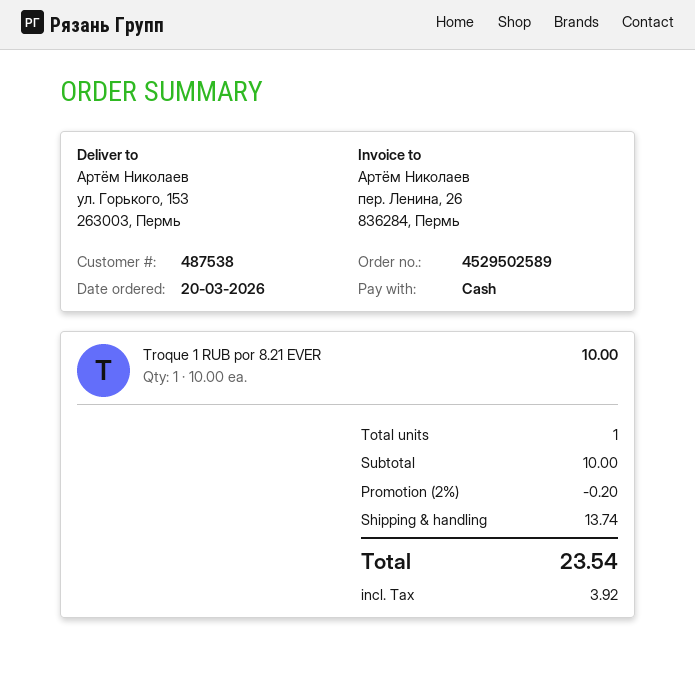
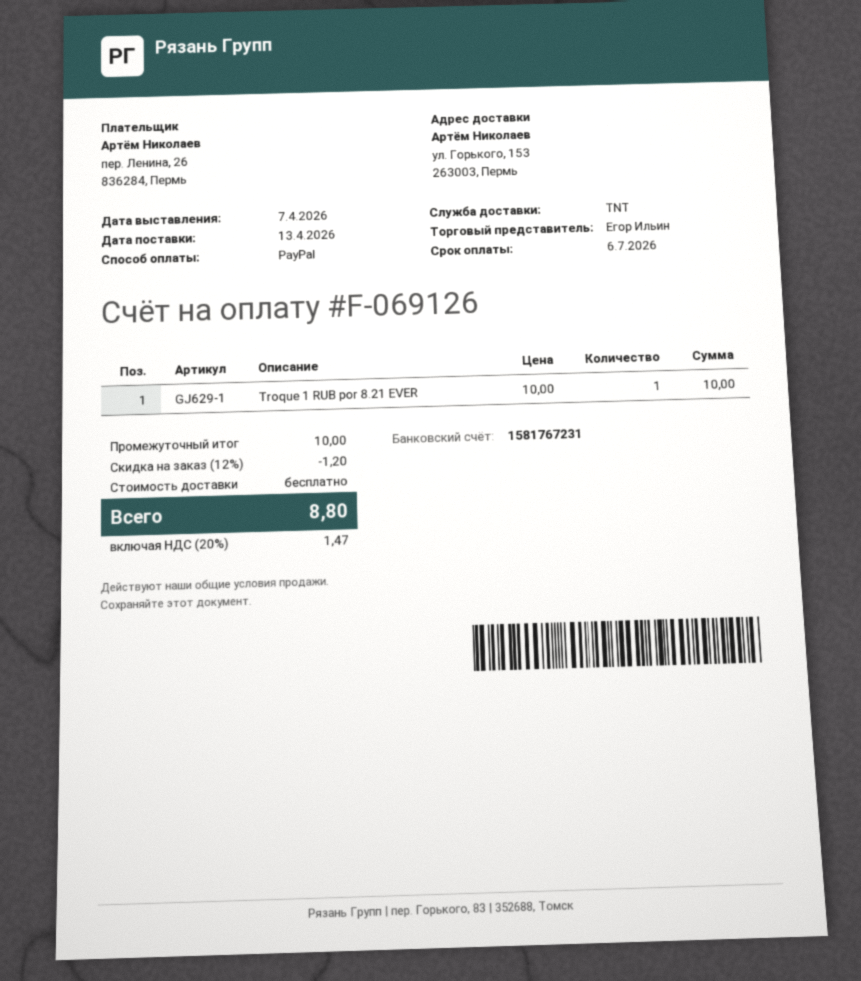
payment method: cash -> PayPal
discount: 2% = 0.20 -> 12% = 1.20
shipping: 13.74 -> 0.00
tax: 3.92 -> 1.47
total: 23.54 -> 8.80

